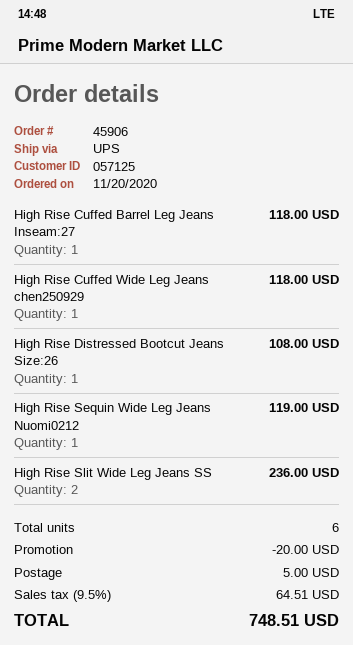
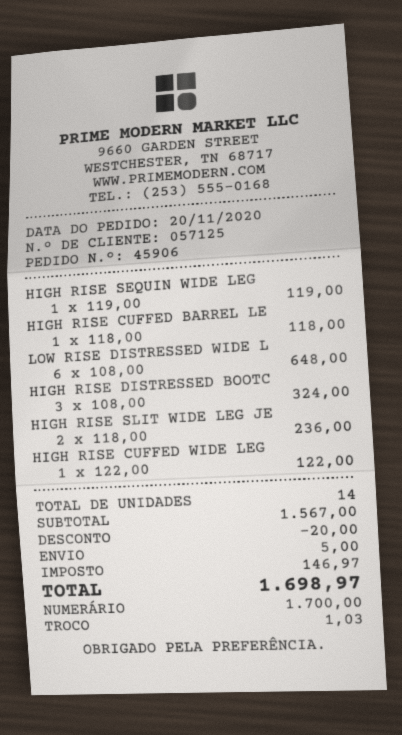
High Rise Cuffed Wide Leg Jeans chen250929: 1 for 118.00 -> 1 for 122.00
High Rise Distressed Bootcut Jeans Size:26: 1 for 108.00 -> 3 for 324.00
LOW RISE DISTRESSED WIDE L: none -> 6 for 648.00
total quantity: 6 -> 14
tax: 64.51 -> 146.97
total: 748.51 -> 1698.97

